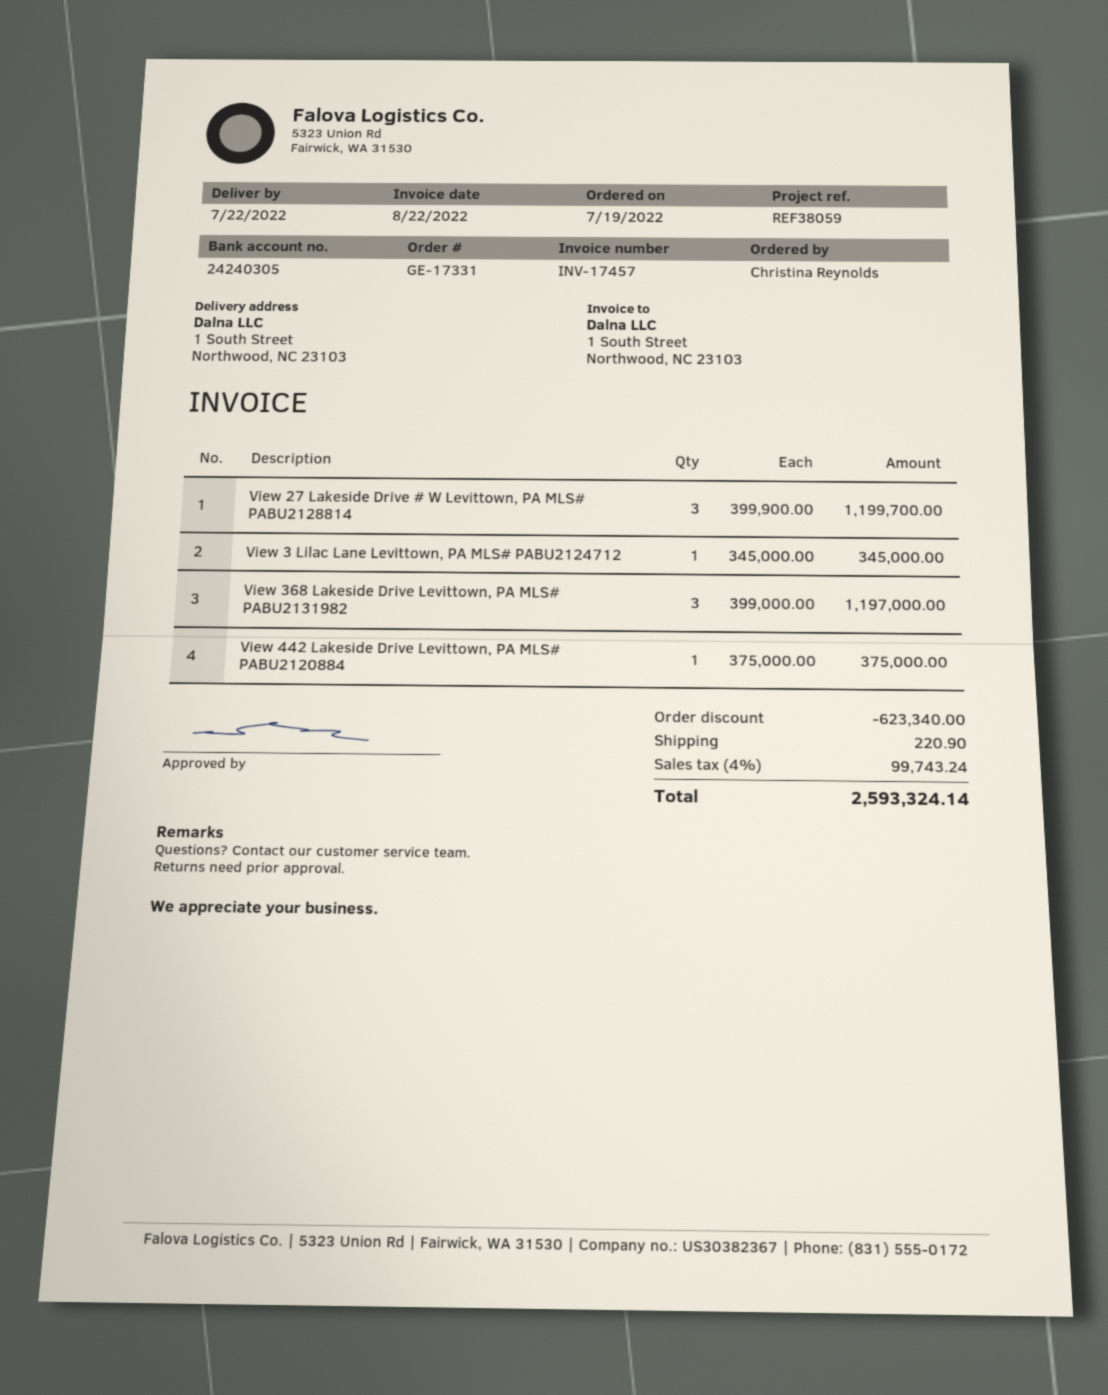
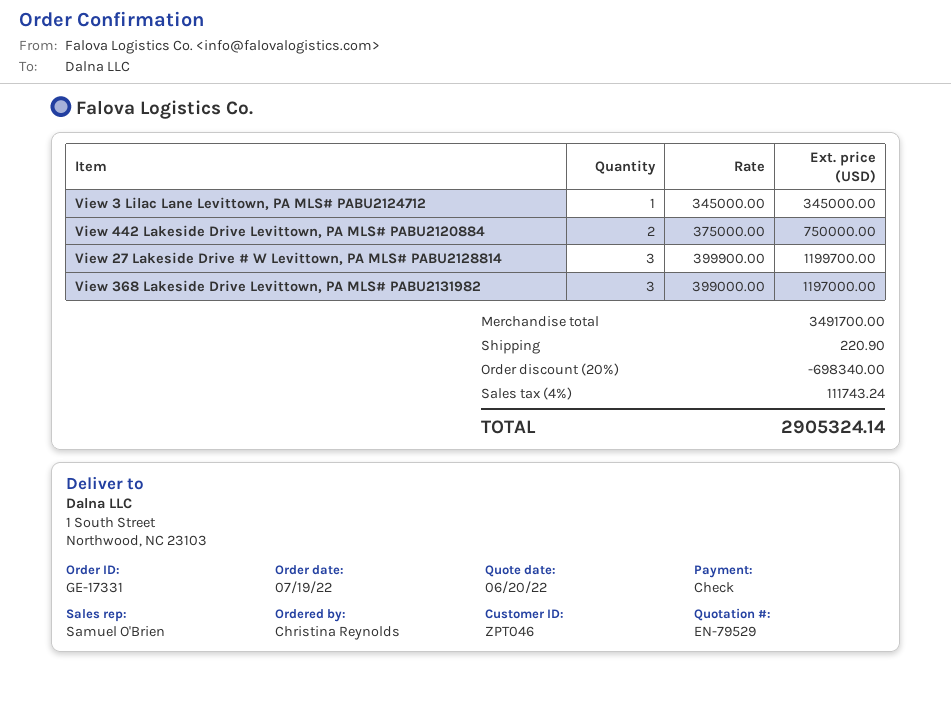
View 442 Lakeside Drive Levittown, PA MLS# PABU2120884: 1 x 375000.00 = 375000.00 -> 2 x 375000.00 = 750000.00
discount: 623340.00 -> 698340.00
tax: 4% = 99743.24 -> 4% = 111743.24
total: 2593324.14 -> 2905324.14

